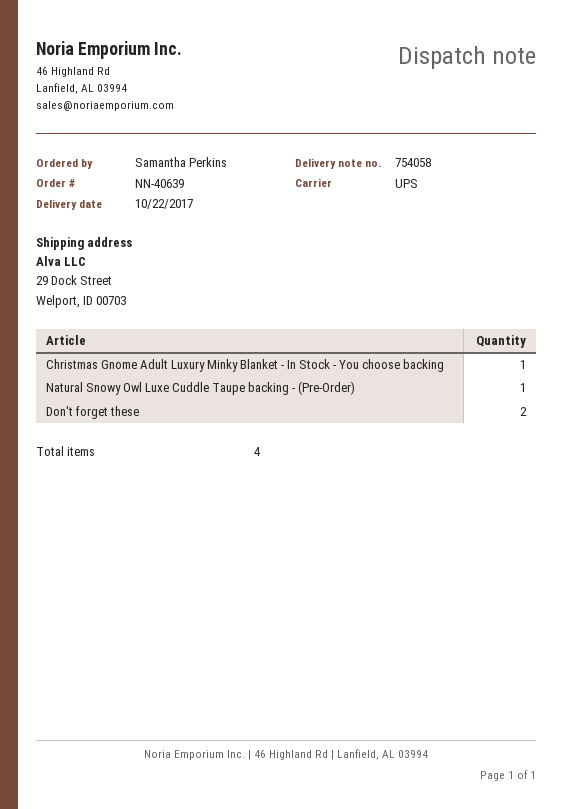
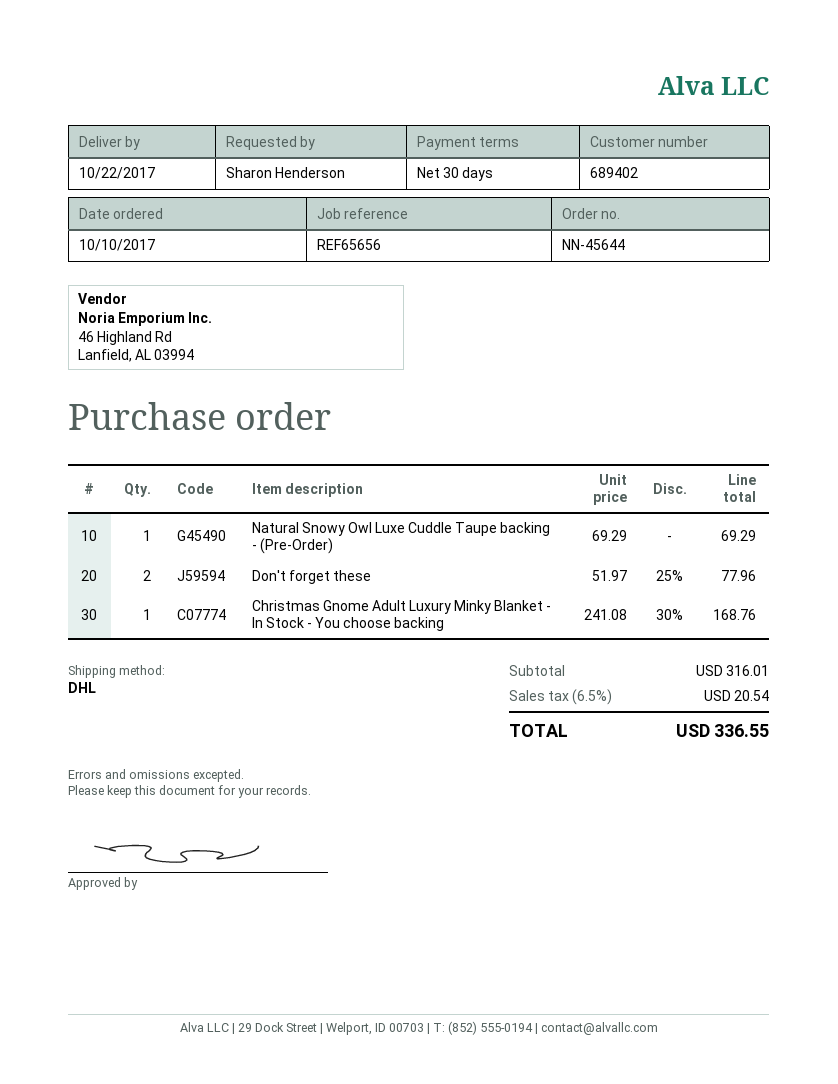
order number: NN-40639 -> NN-45644
ordered by: Samantha Perkins -> Sharon Henderson
shipping method: UPS -> DHL

